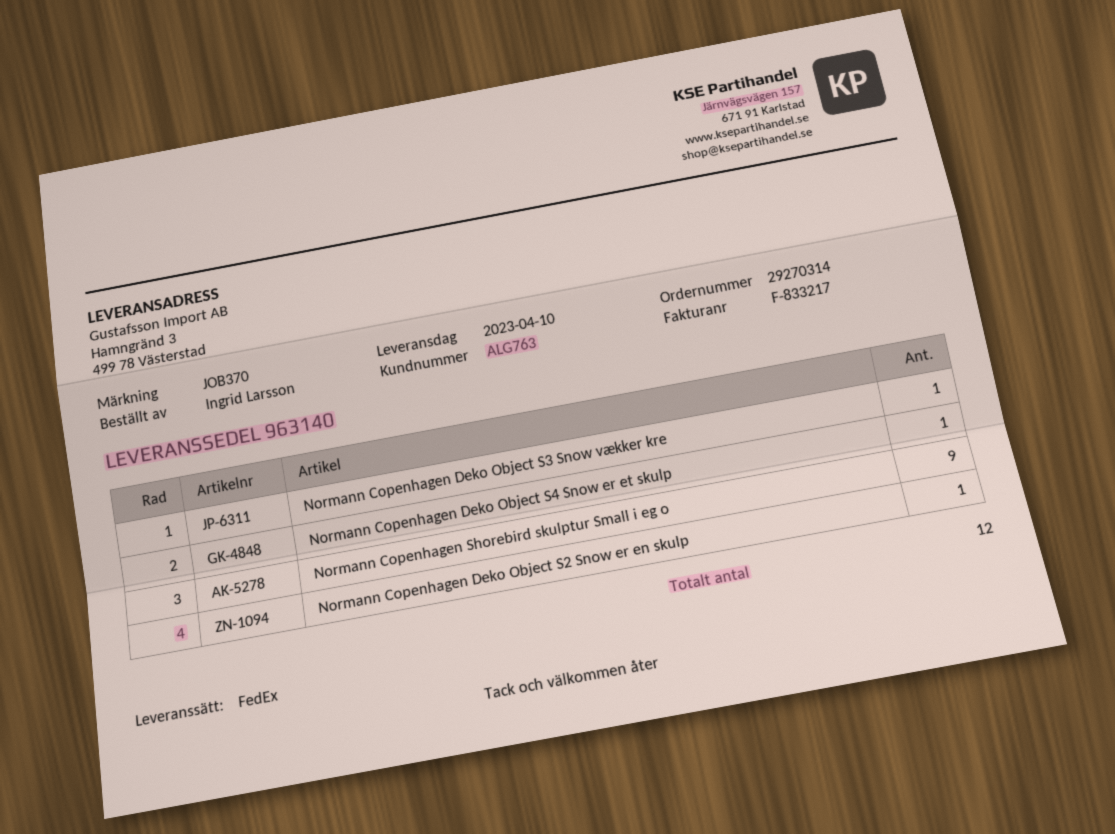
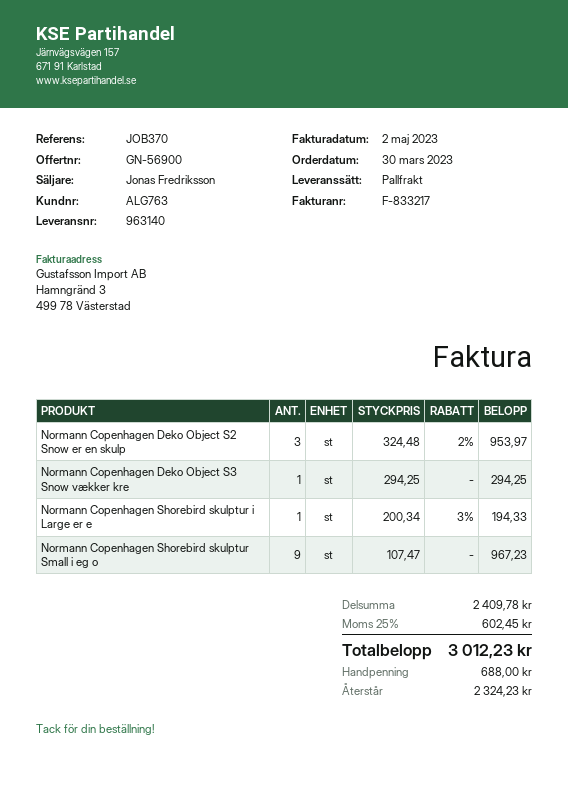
shipping method: FedEx -> pallet freight
Normann Copenhagen Deko Object S4 Snow er et skulp: 1 -> none
Normann Copenhagen Deko Object S2 Snow er en skulp: 1 -> 3
Normann Copenhagen Shorebird skulptur i Large er e: none -> 1

